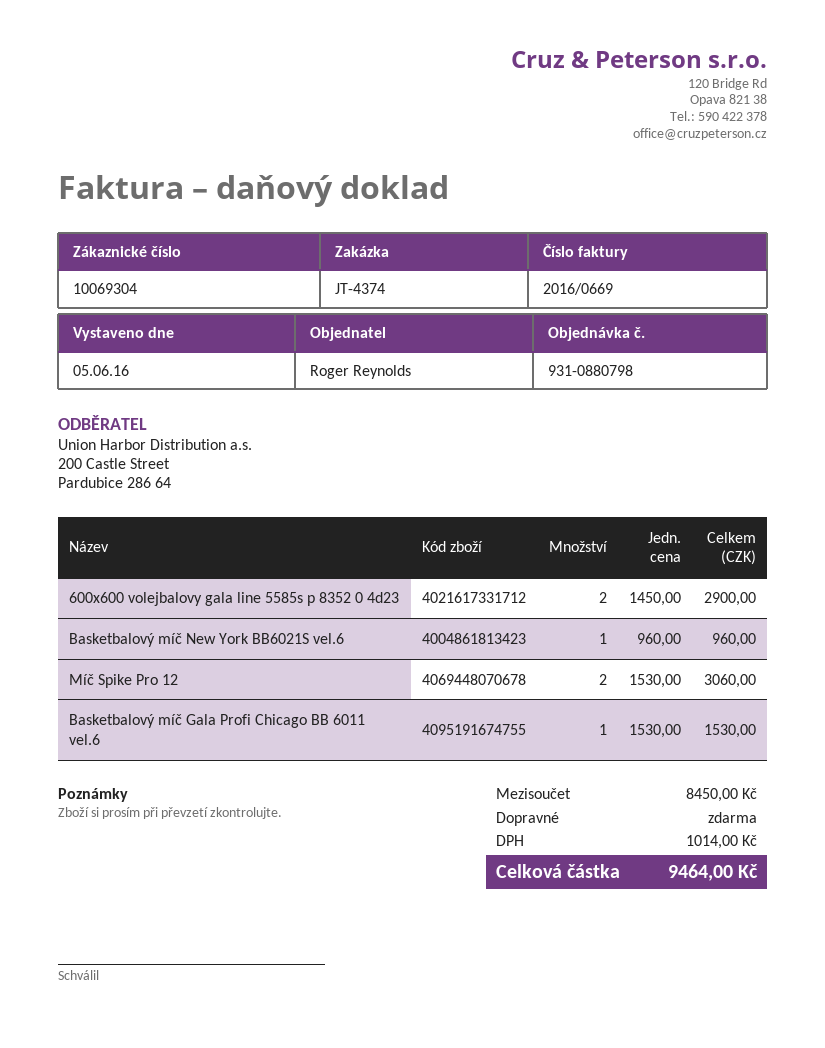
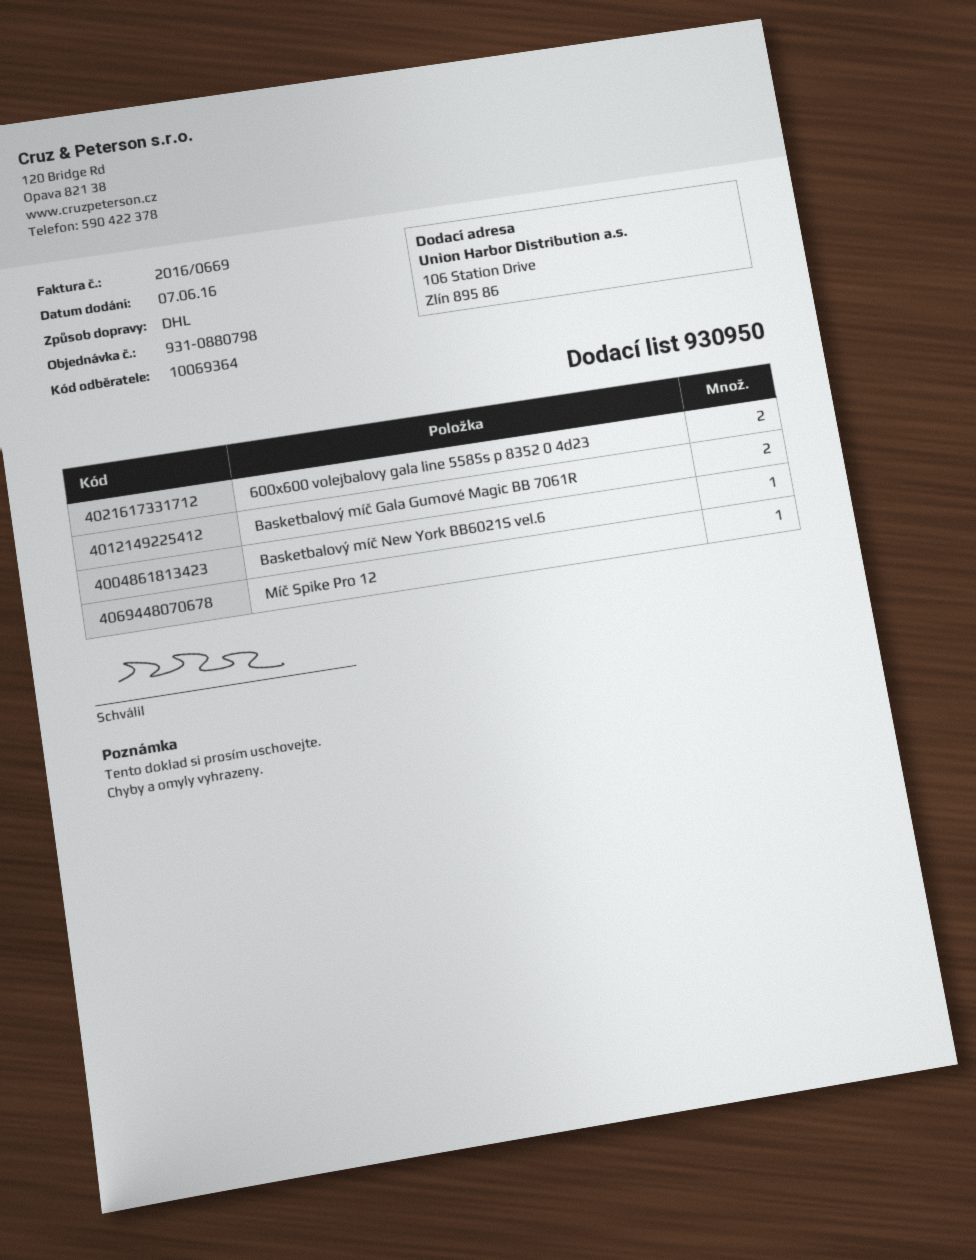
customer number: 10069304 -> 10069364
Míč Spike Pro 12: 2 -> 1
Basketbalový míč Gala Profi Chicago BB 6011 vel.6: 1 -> none
Basketbalový míč Gala Gumové Magic BB 7061R: none -> 2

